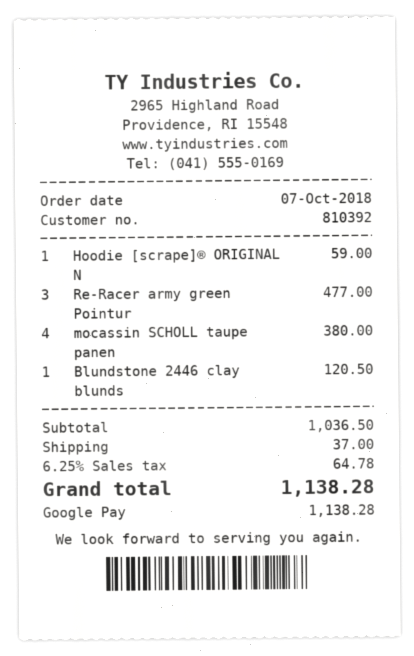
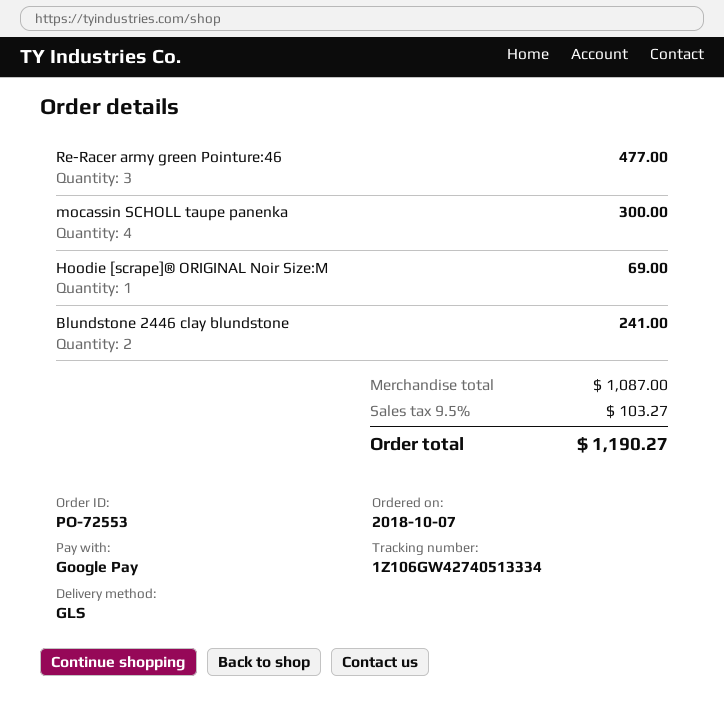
Hoodie [scrape]® ORIGINAL N: 1 for 59.00 -> 1 for 69.00
mocassin SCHOLL taupe panen: 4 for 380.00 -> 4 for 300.00
Blundstone 2446 clay blunds: 1 for 120.50 -> 2 for 241.00
subtotal: 1036.50 -> 1087.00
shipping: 37.00 -> none
tax: 6.25% = 64.78 -> 9.5% = 103.27
total: 1138.28 -> 1190.27

